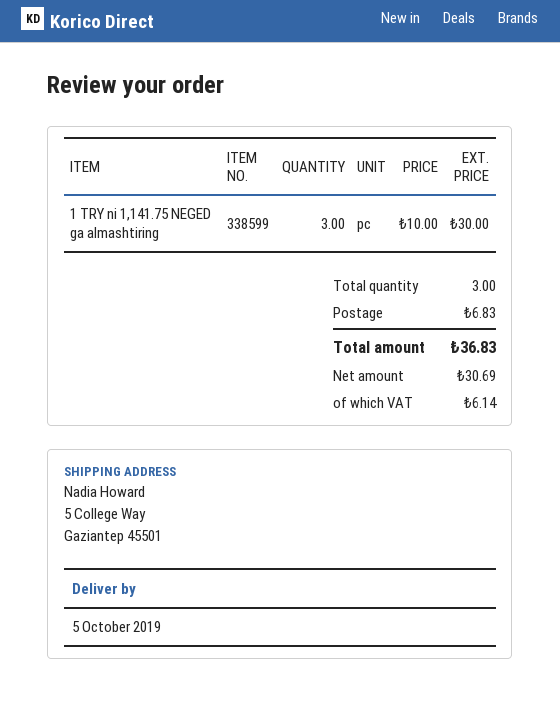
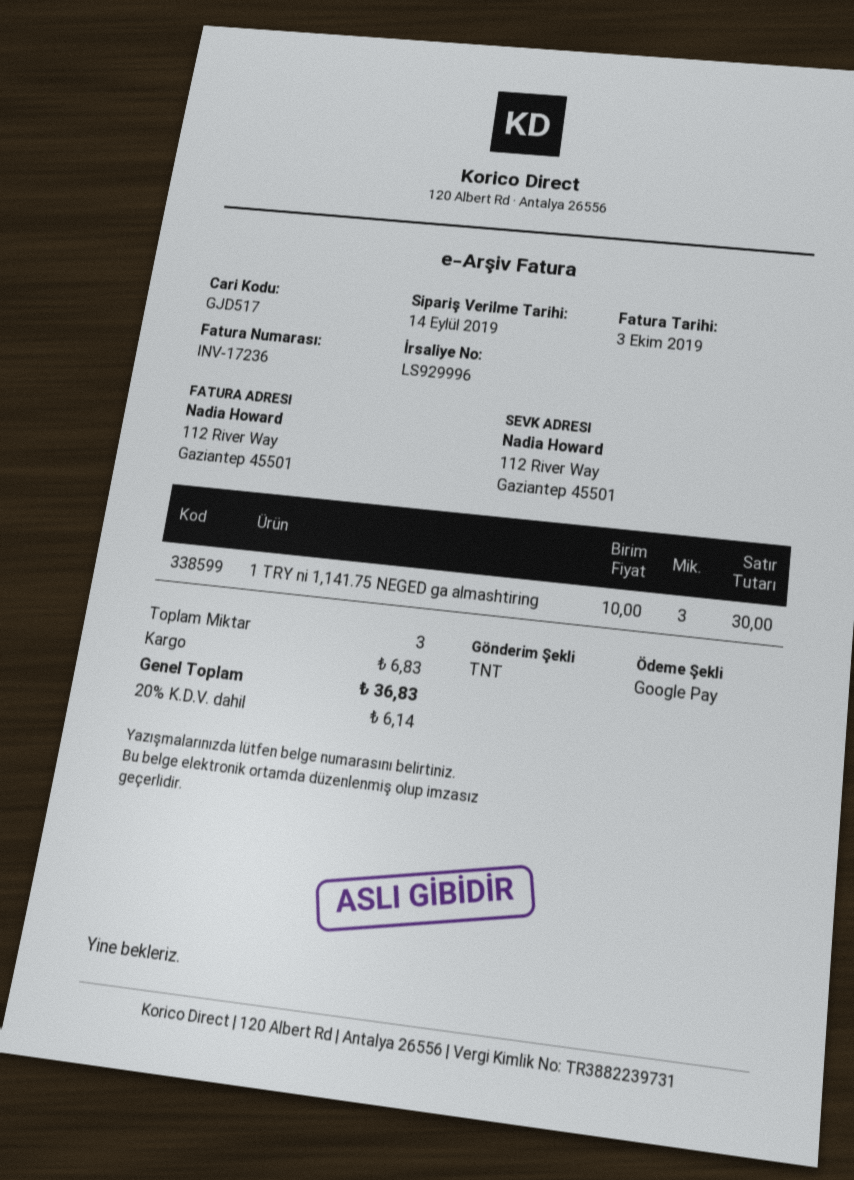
ship to: 5 College Way, Gaziantep 45501 -> 112 River Way, Gaziantep 45501

